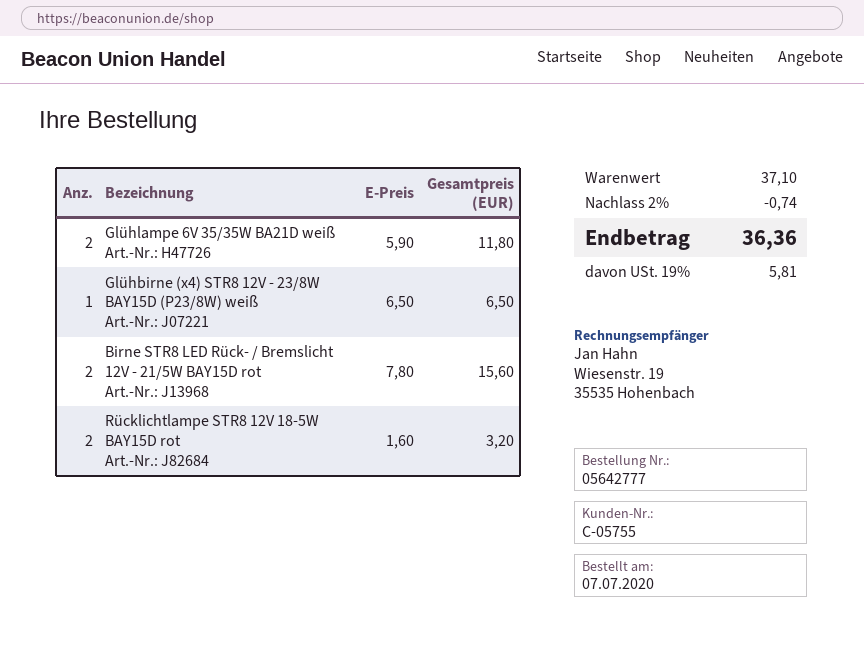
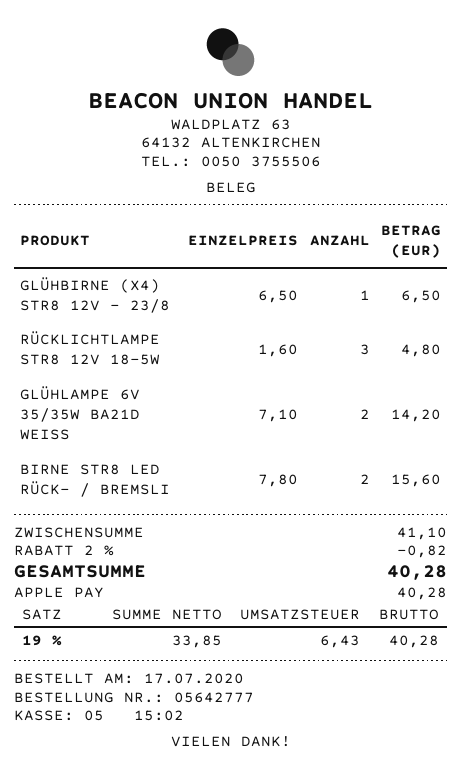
order date: 2020-07-07 -> 2020-07-17
Glühlampe 6V 35/35W BA21D weiß: 2 x 5.90 = 11.80 -> 2 x 7.10 = 14.20
Rücklichtlampe STR8 12V 18-5W BAY15D rot: 2 x 1.60 = 3.20 -> 3 x 1.60 = 4.80
subtotal: 37.10 -> 41.10
discount: 2% = 0.74 -> 2% = 0.82
tax: 19% = 5.81 -> 19% = 6.43
total: 36.36 -> 40.28

